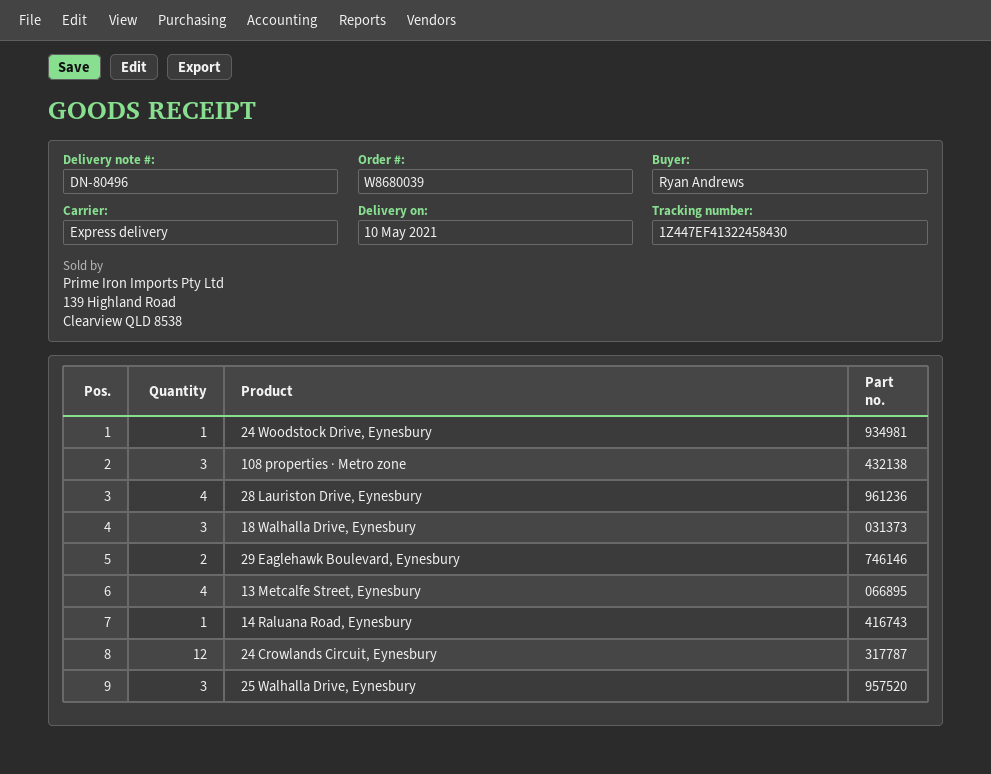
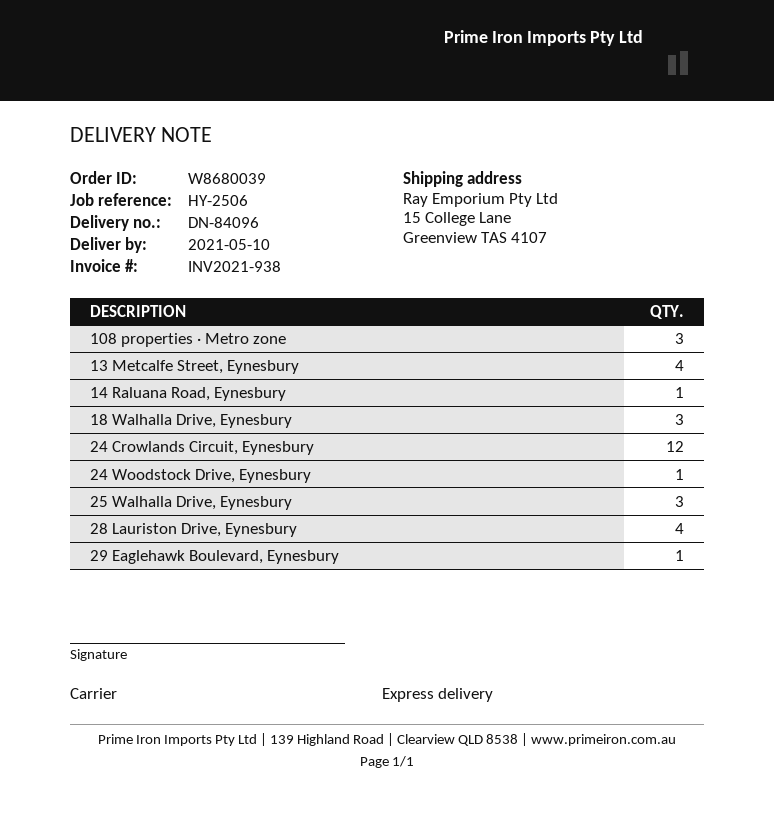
delivery note number: DN-80496 -> DN-84096
29 Eaglehawk Boulevard, Eynesbury: 2 -> 1

